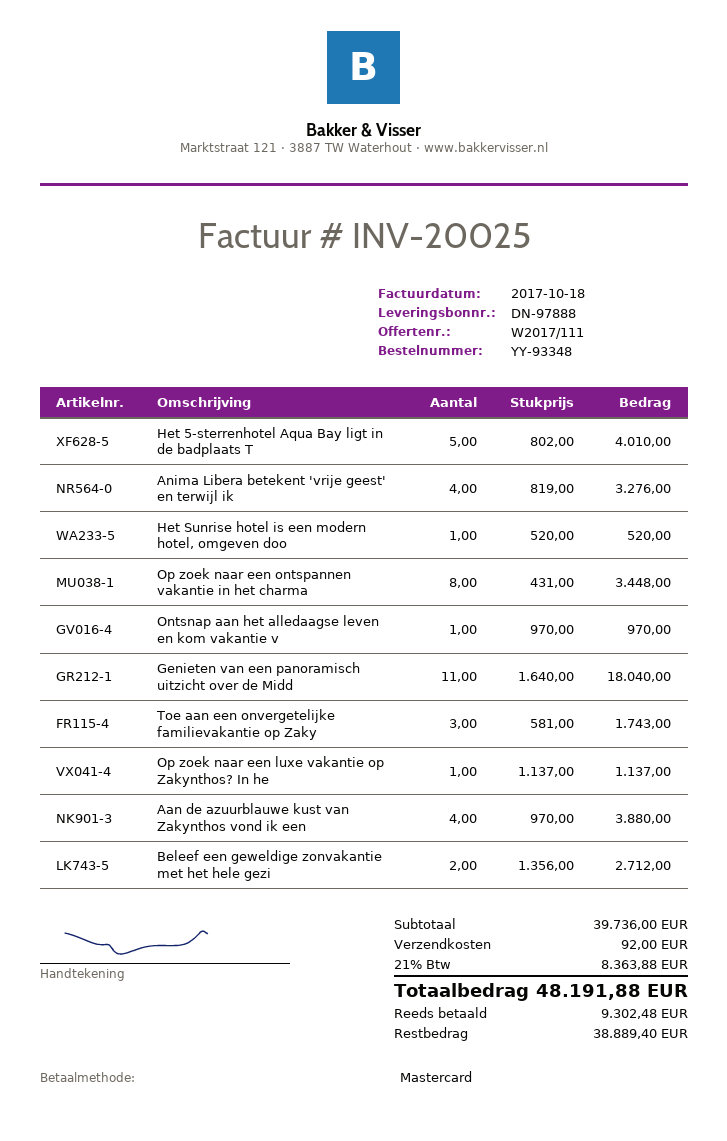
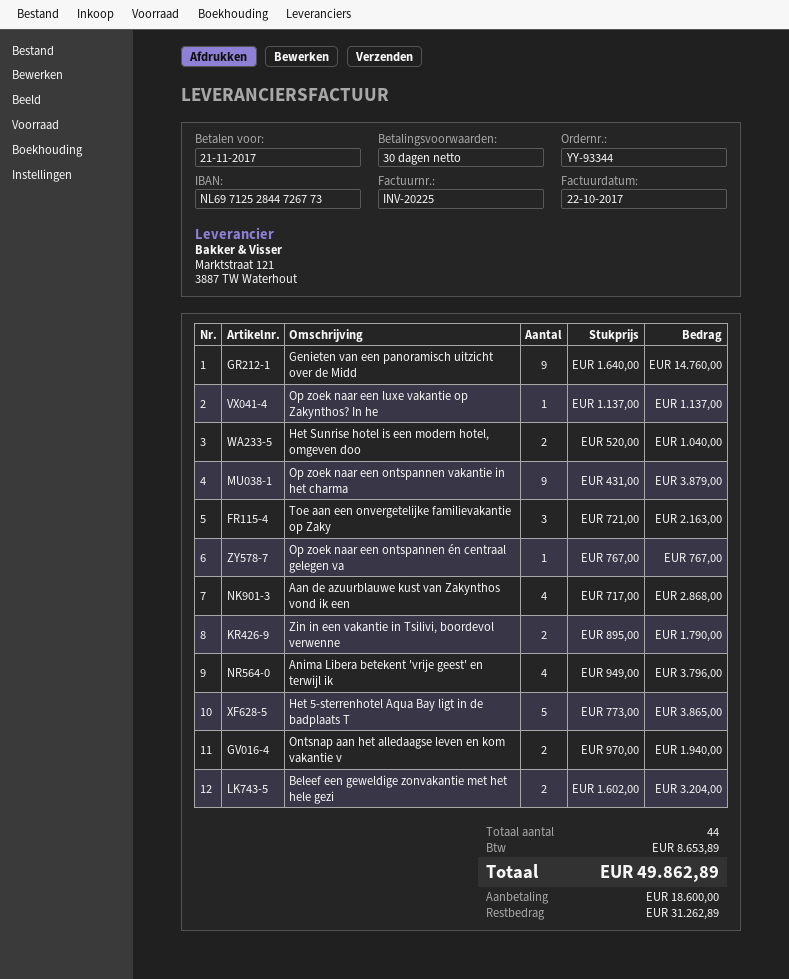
order number: YY-93348 -> YY-93344
invoice number: INV-20025 -> INV-20225
invoice date: 2017-10-18 -> 2017-10-22
Het 5-sterrenhotel Aqua Bay ligt in de badplaats T: 5 x 802.00 = 4010.00 -> 5 x 773.00 = 3865.00
Anima Libera betekent 'vrije geest' en terwijl ik: 4 x 819.00 = 3276.00 -> 4 x 949.00 = 3796.00
Het Sunrise hotel is een modern hotel, omgeven doo: 1 x 520.00 = 520.00 -> 2 x 520.00 = 1040.00
Op zoek naar een ontspannen vakantie in het charma: 8 x 431.00 = 3448.00 -> 9 x 431.00 = 3879.00
Ontsnap aan het alledaagse leven en kom vakantie v: 1 x 970.00 = 970.00 -> 2 x 970.00 = 1940.00
Genieten van een panoramisch uitzicht over de Midd: 11 x 1640.00 = 18040.00 -> 9 x 1640.00 = 14760.00
Toe aan een onvergetelijke familievakantie op Zaky: 3 x 581.00 = 1743.00 -> 3 x 721.00 = 2163.00
Aan de azuurblauwe kust van Zakynthos vond ik een: 4 x 970.00 = 3880.00 -> 4 x 717.00 = 2868.00
Beleef een geweldige zonvakantie met het hele gezi: 2 x 1356.00 = 2712.00 -> 2 x 1602.00 = 3204.00
Op zoek naar een ontspannen én centraal gelegen va: none -> 1 x 767.00 = 767.00
Zin in een vakantie in Tsilivi, boordevol verwenne: none -> 2 x 895.00 = 1790.00
shipping: 92.00 -> none
tax: 8363.88 -> 8653.89
total: 48191.88 -> 49862.89
deposit: 9302.48 -> 18600.00
balance: 38889.40 -> 31262.89

